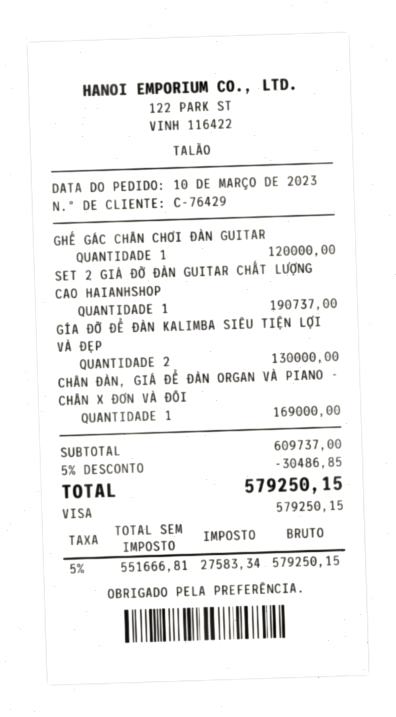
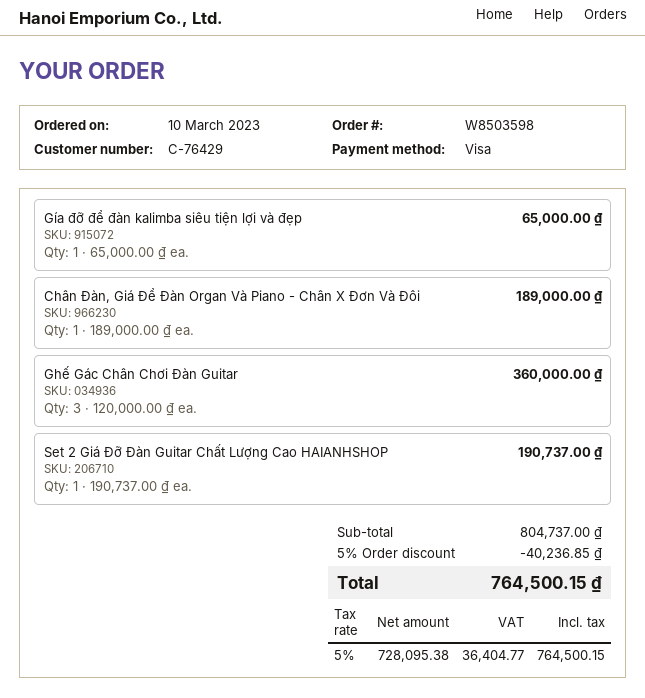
GHẾ GÁC CHÂN CHƠI ĐÀN GUITAR: 1 for 120000.00 -> 3 for 360000.00
GÍA ĐỠ ĐỂ ĐÀN KALIMBA SIÊU TIỆN LỢI VÀ ĐẸP: 2 for 130000.00 -> 1 for 65000.00
CHÂN ĐÀN, GIÁ ĐỂ ĐÀN ORGAN VÀ PIANO - CHÂN X ĐƠN VÀ ĐÔI: 1 for 169000.00 -> 1 for 189000.00
subtotal: 609737.00 -> 804737.00
discount: 5% = 30486.85 -> 5% = 40236.85
net: 551666.81 -> 728095.38
tax: 5% = 27583.34 -> 5% = 36404.77
total: 579250.15 -> 764500.15

